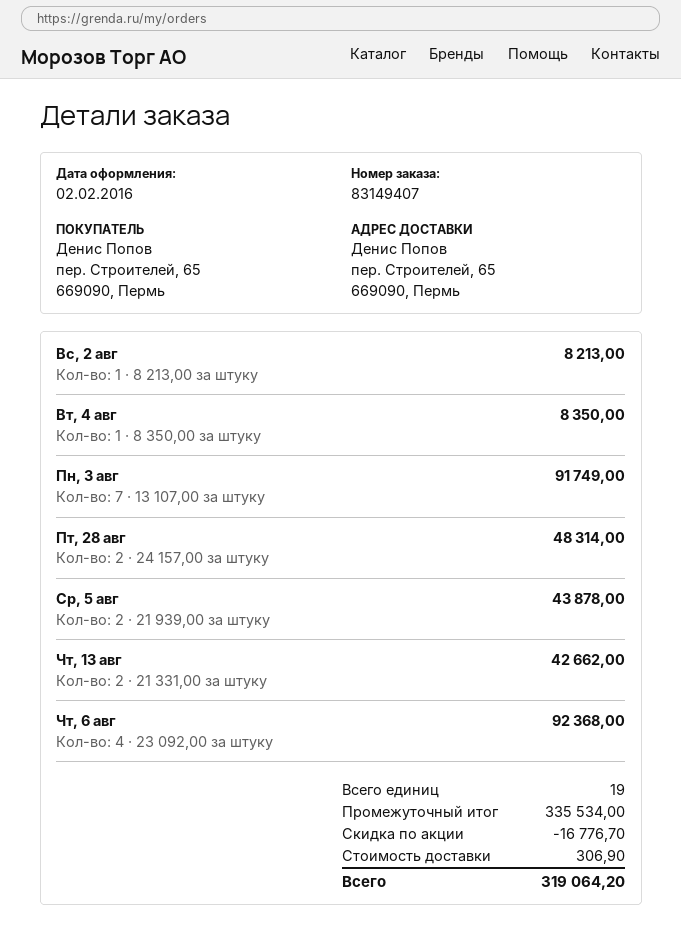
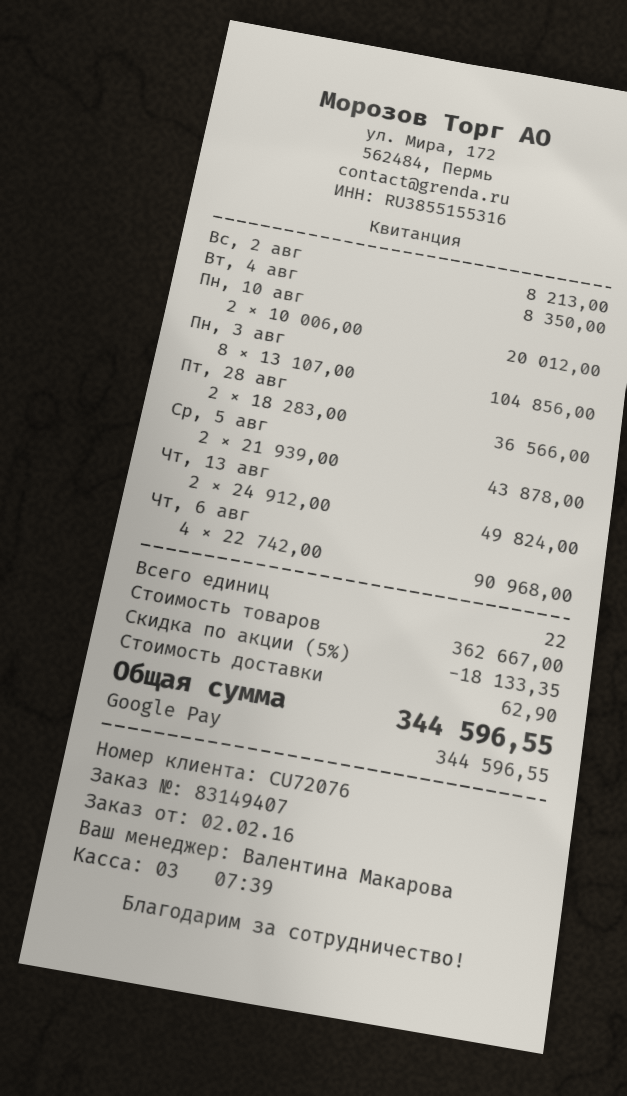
Пн, 3 авг: 7 x 13107.00 = 91749.00 -> 8 x 13107.00 = 104856.00
Пт, 28 авг: 2 x 24157.00 = 48314.00 -> 2 x 18283.00 = 36566.00
Чт, 13 авг: 2 x 21331.00 = 42662.00 -> 2 x 24912.00 = 49824.00
Чт, 6 авг: 4 x 23092.00 = 92368.00 -> 4 x 22742.00 = 90968.00
Пн, 10 авг: none -> 2 x 10006.00 = 20012.00
total quantity: 19 -> 22
subtotal: 335534.00 -> 362667.00
discount: 16776.70 -> 18133.35
shipping: 306.90 -> 62.90
total: 319064.20 -> 344596.55

